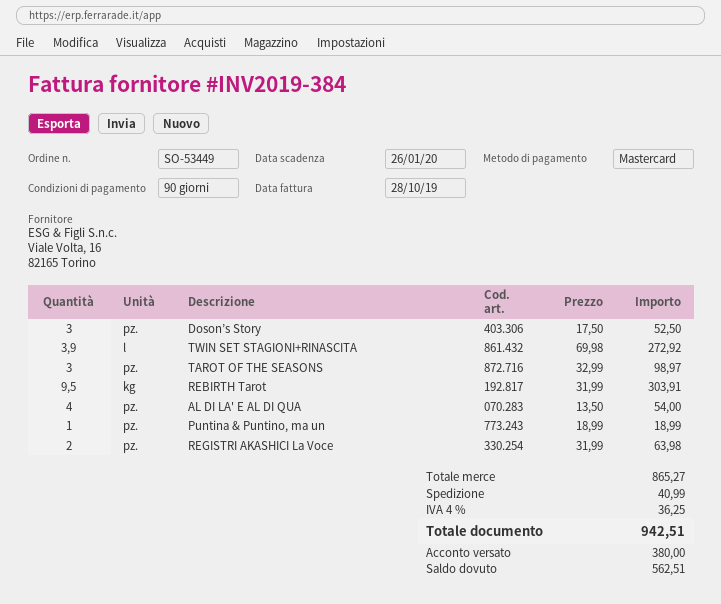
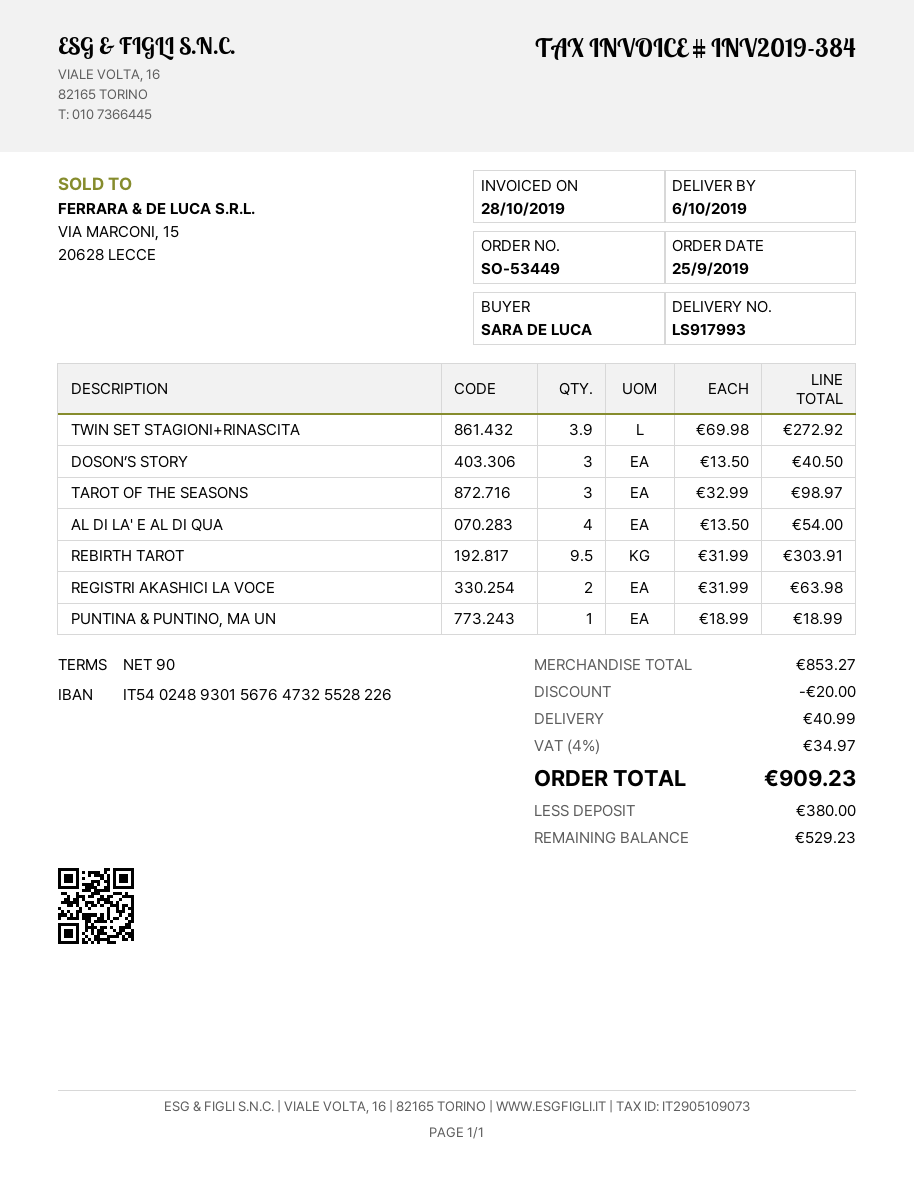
Doson’s Story: 3 x 17.50 = 52.50 -> 3 x 13.50 = 40.50
subtotal: 865.27 -> 853.27
discount: none -> 20.00
tax: 4% = 36.25 -> 4% = 34.97
total: 942.51 -> 909.23
balance: 562.51 -> 529.23

